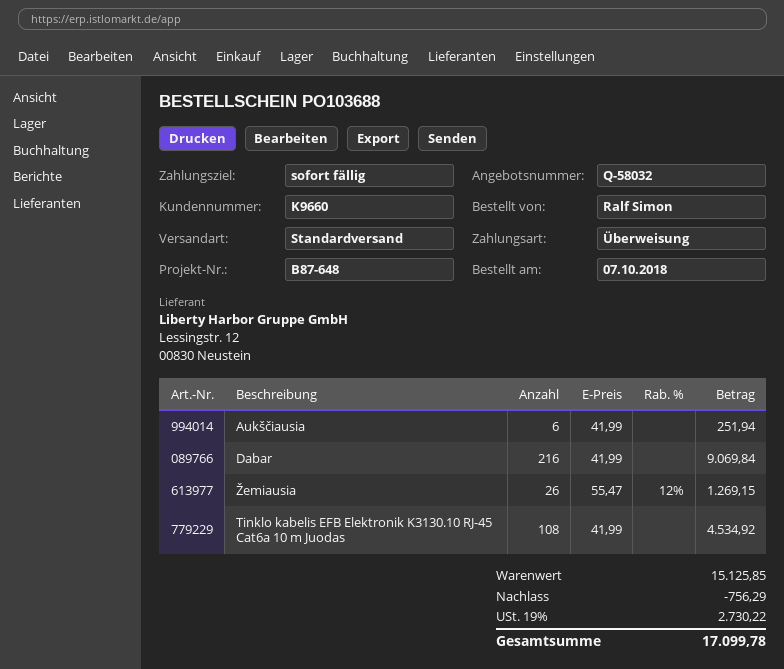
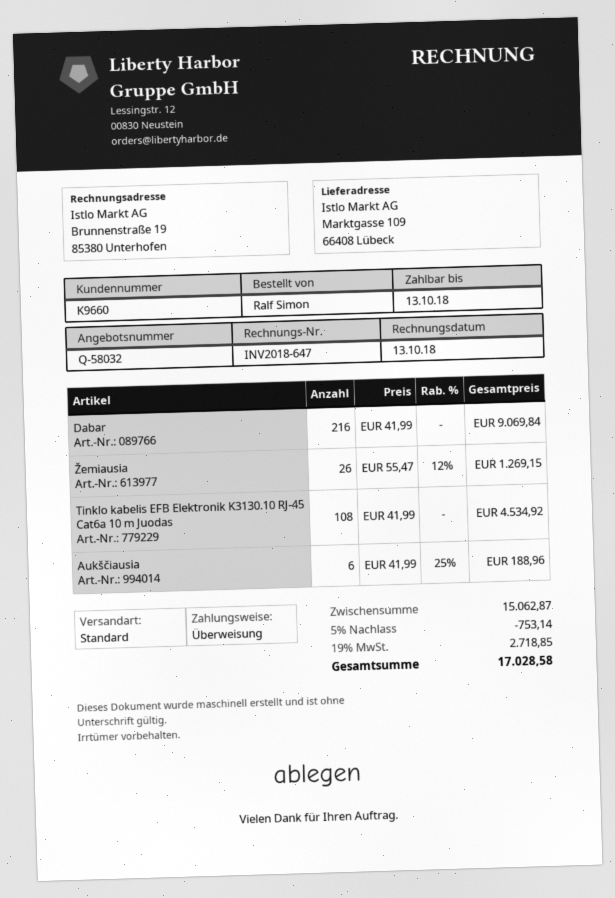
Aukščiausia: 6 x 41.99 = 251.94 -> 6 x 41.99 - 25% = 188.96
subtotal: 15125.85 -> 15062.87
discount: 756.29 -> 753.14
tax: 19% = 2730.22 -> 19% = 2718.85
total: 17099.78 -> 17028.58

